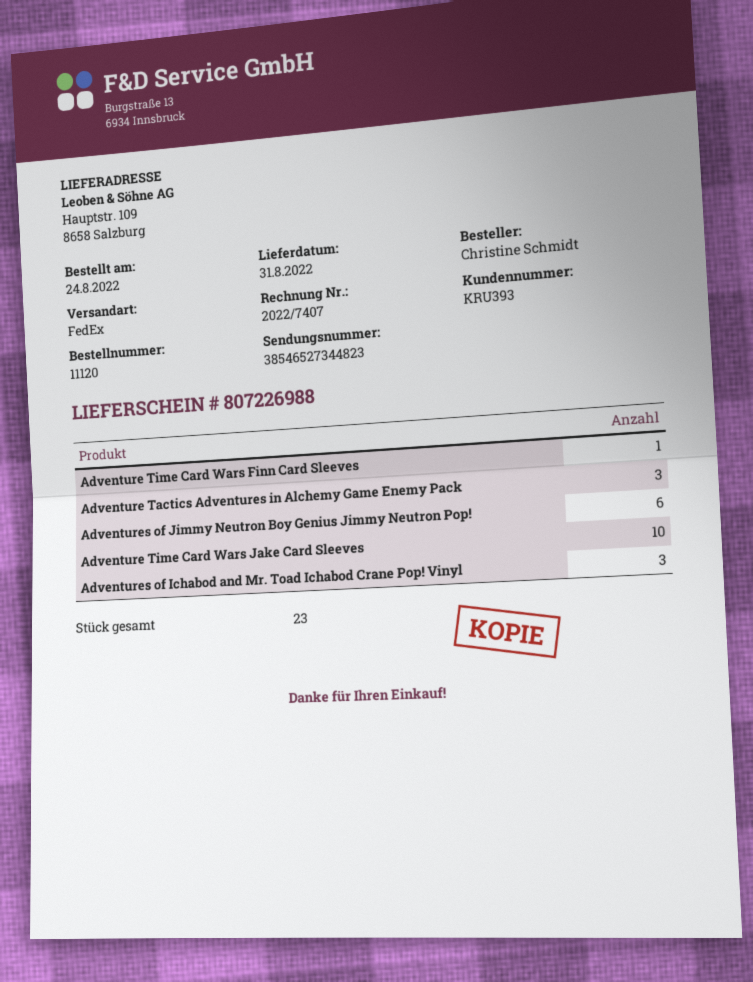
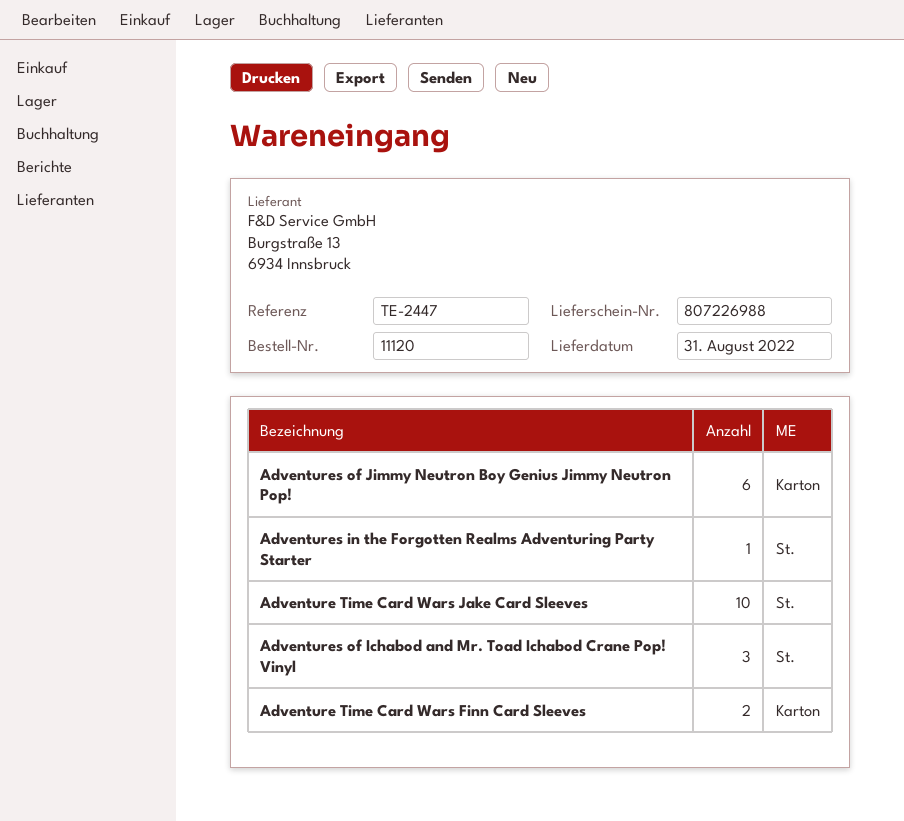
Adventure Time Card Wars Finn Card Sleeves: 1 -> 2
Adventure Tactics Adventures in Alchemy Game Enemy Pack: 3 -> none
Adventures in the Forgotten Realms Adventuring Party Starter: none -> 1

